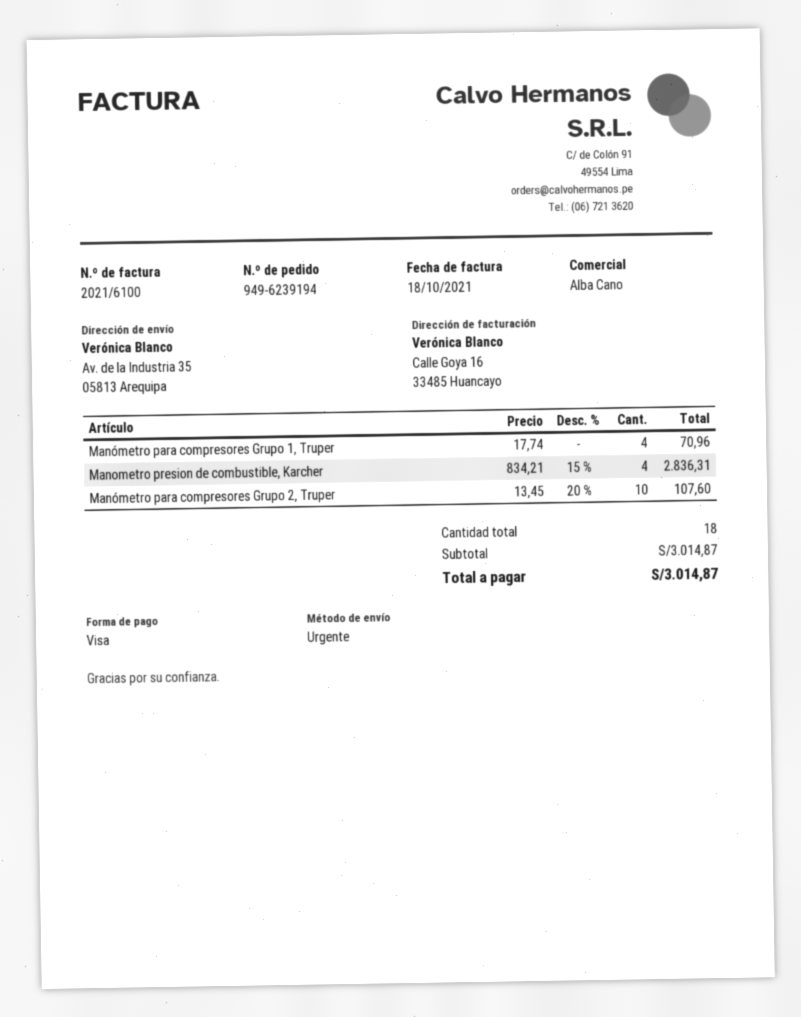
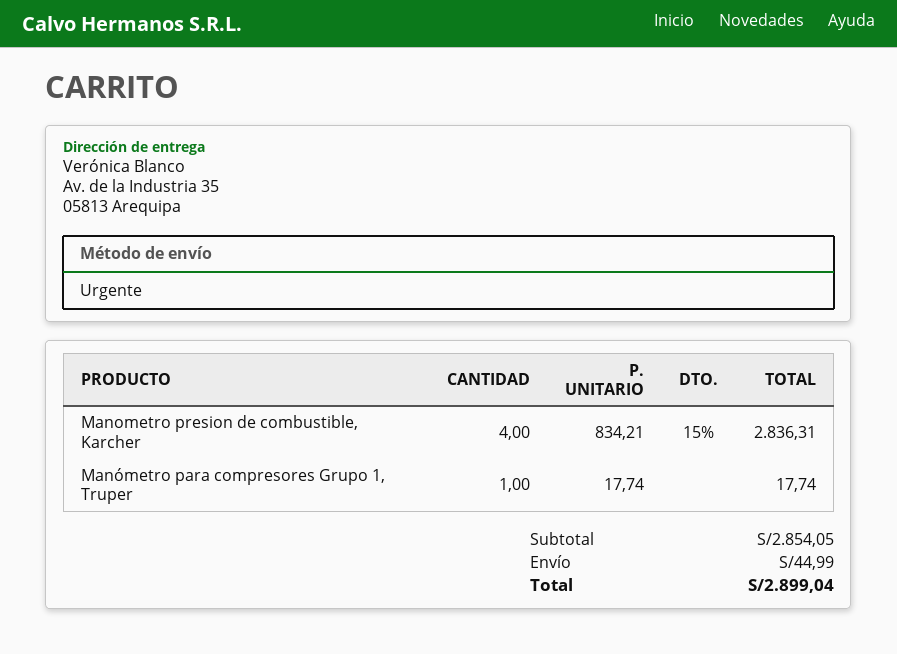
Manómetro para compresores Grupo 1, Truper: 4 x 17.74 = 70.96 -> 1 x 17.74 = 17.74
Manómetro para compresores Grupo 2, Truper: 10 x 13.45 - 20% = 107.60 -> none
subtotal: 3014.87 -> 2854.05
shipping: none -> 44.99
total: 3014.87 -> 2899.04

